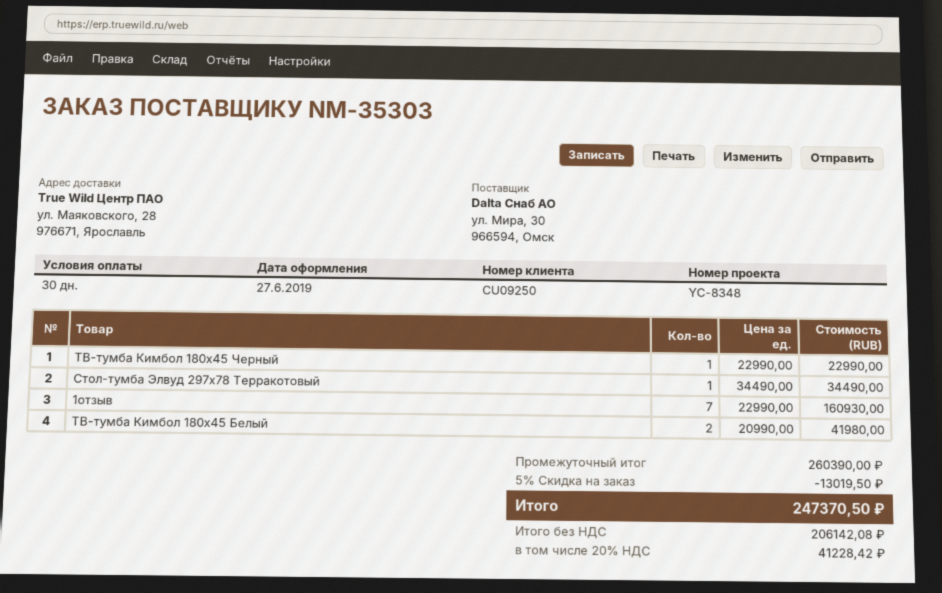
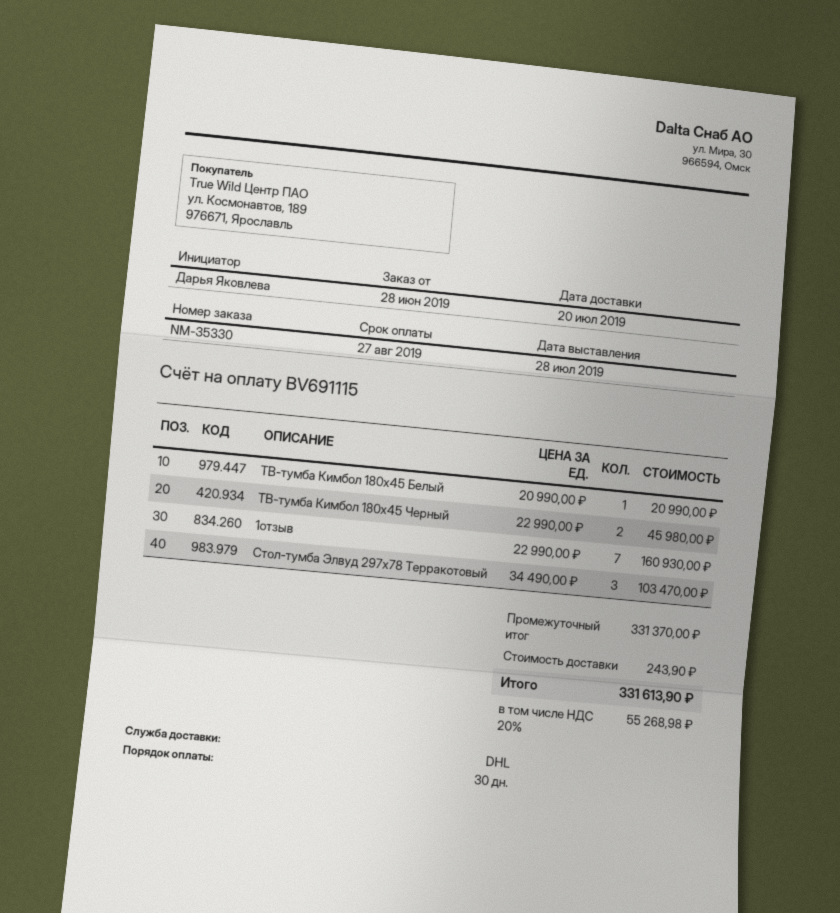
order number: NM-35303 -> NM-35330
order date: 2019-06-27 -> 2019-06-28
ТВ-тумба Кимбол 180x45 Черный: 1 x 22990.00 = 22990.00 -> 2 x 22990.00 = 45980.00
Стол-тумба Элвуд 297x78 Терракотовый: 1 x 34490.00 = 34490.00 -> 3 x 34490.00 = 103470.00
ТВ-тумба Кимбол 180x45 Белый: 2 x 20990.00 = 41980.00 -> 1 x 20990.00 = 20990.00
subtotal: 260390.00 -> 331370.00
discount: 5% = 13019.50 -> none
shipping: none -> 243.90
tax: 20% = 41228.42 -> 20% = 55268.98
total: 247370.50 -> 331613.90

